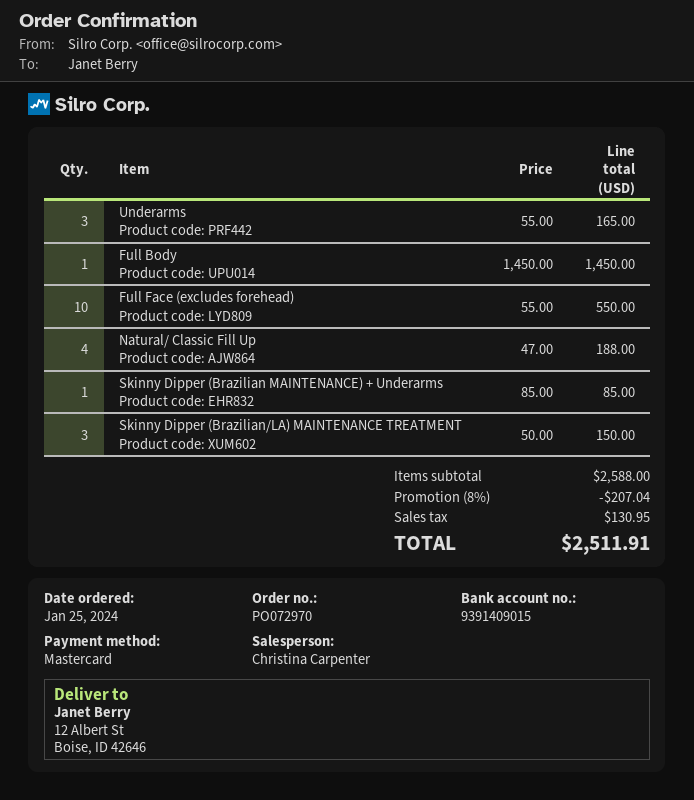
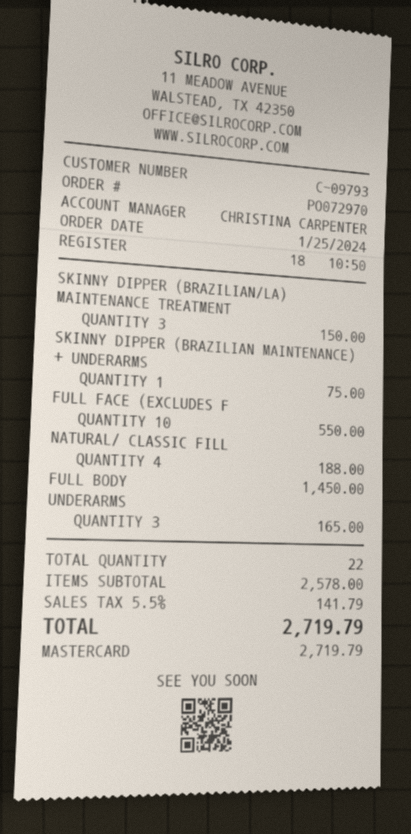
Skinny Dipper (Brazilian MAINTENANCE) + Underarms: 1 for 85.00 -> 1 for 75.00
subtotal: 2588.00 -> 2578.00
discount: 8% = 207.04 -> none
tax: 130.95 -> 141.79
total: 2511.91 -> 2719.79

